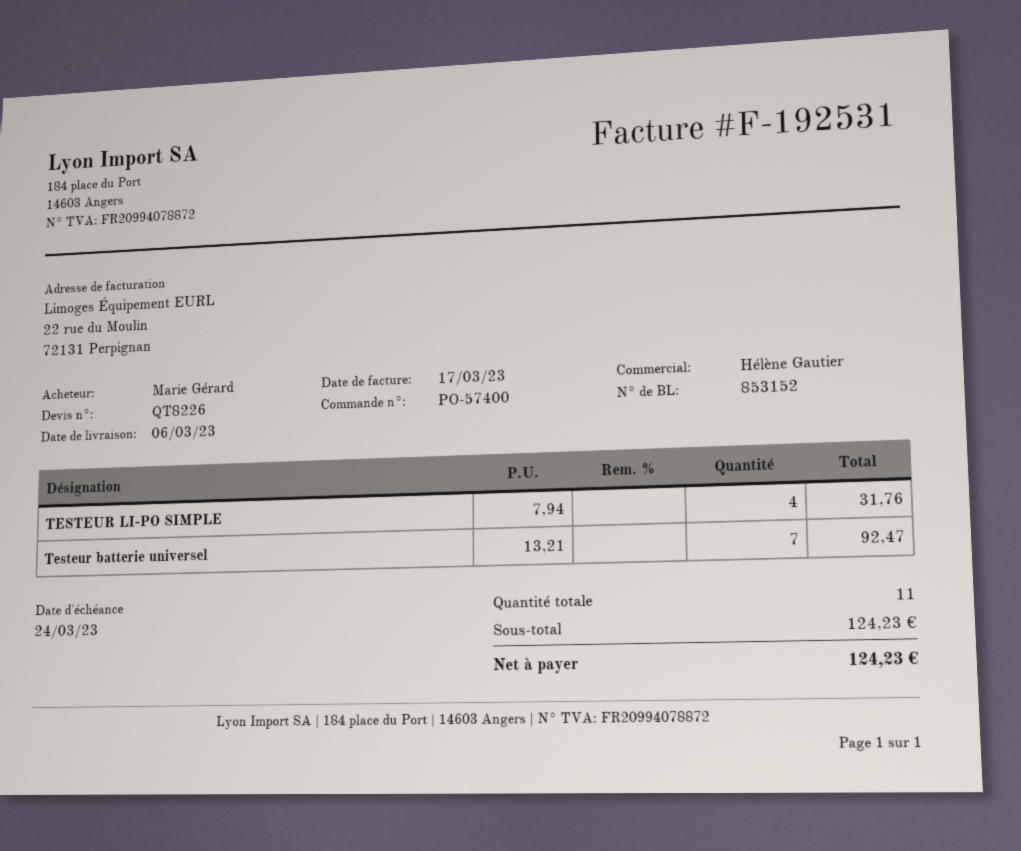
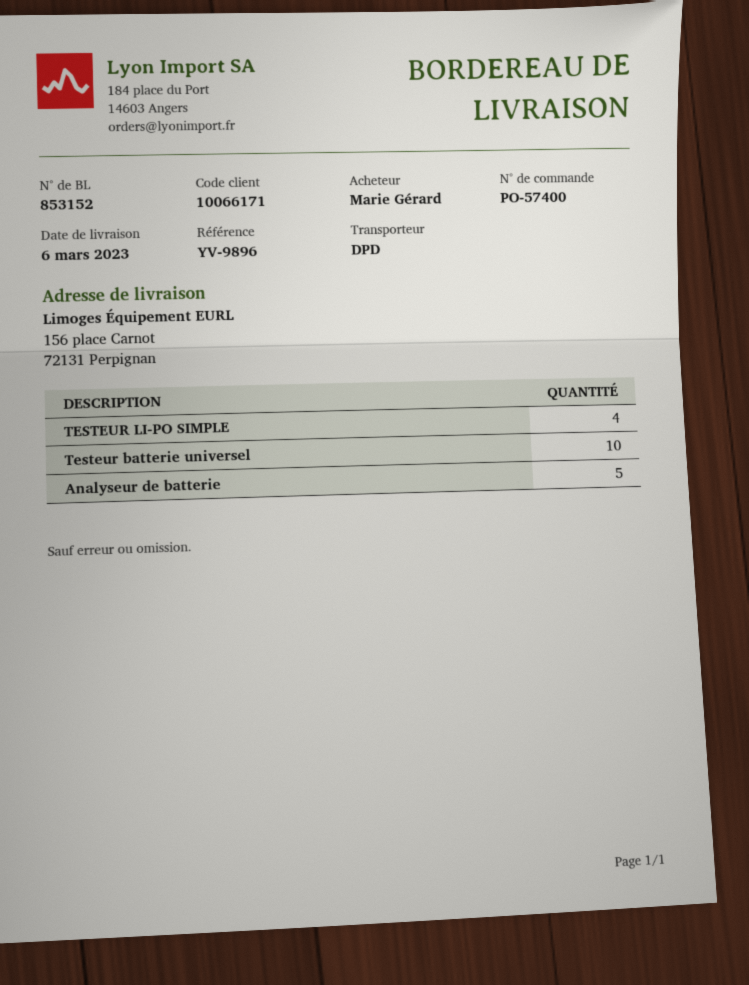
Testeur batterie universel: 7 -> 10
Analyseur de batterie: none -> 5

